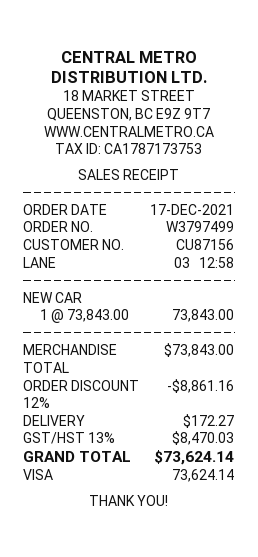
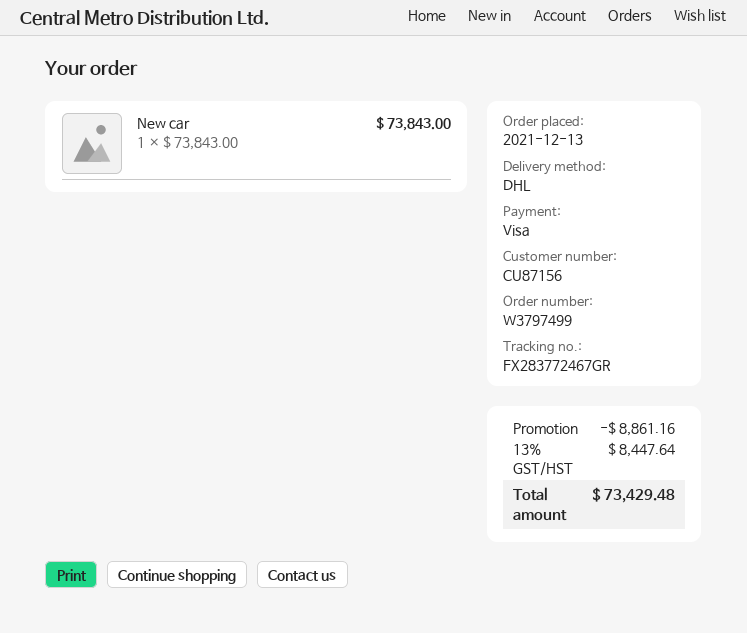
order date: 2021-12-17 -> 2021-12-13
shipping: 172.27 -> none
tax: 13% = 8470.03 -> 13% = 8447.64
total: 73624.14 -> 73429.48

